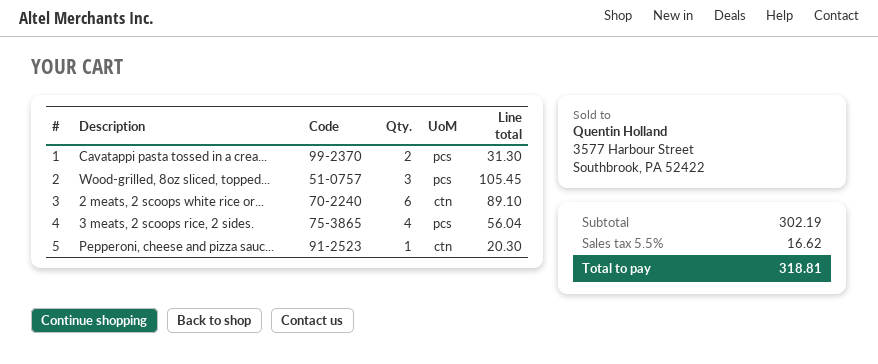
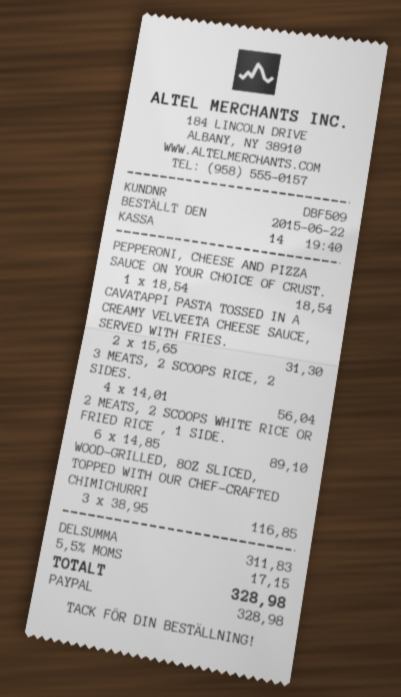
Wood-grilled, 8oz sliced, topped...: 3 for 105.45 -> 3 for 116.85
Pepperoni, cheese and pizza sauc...: 1 for 20.30 -> 1 for 18.54
subtotal: 302.19 -> 311.83
tax: 5.5% = 16.62 -> 5.5% = 17.15
total: 318.81 -> 328.98

